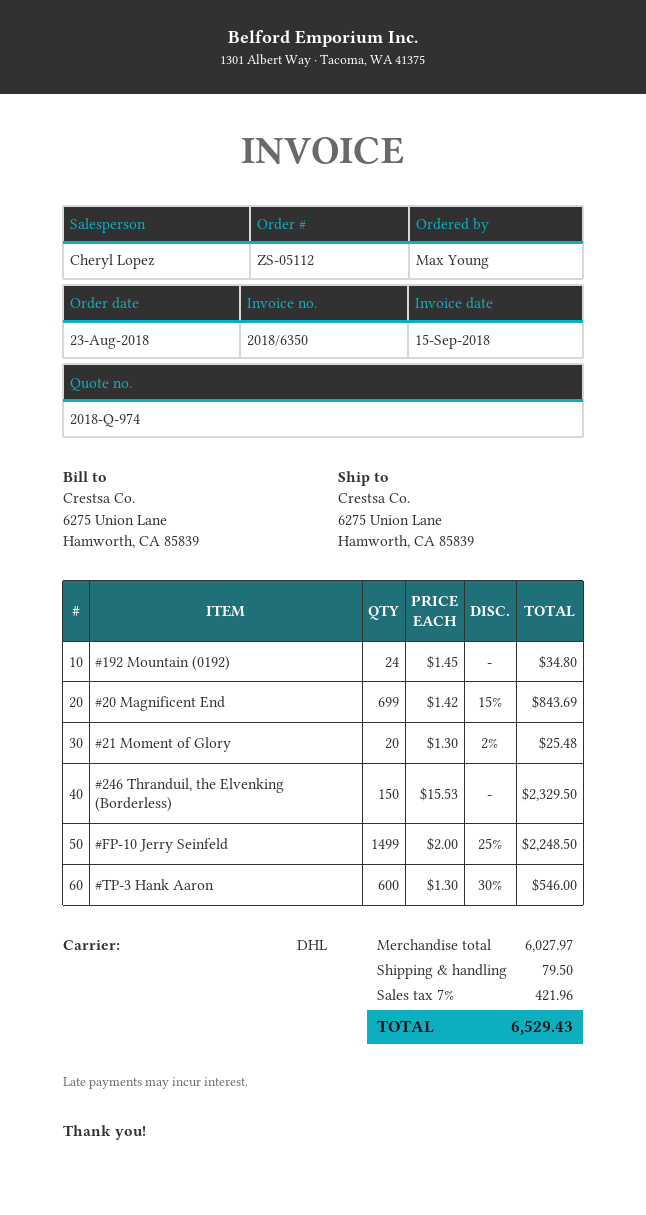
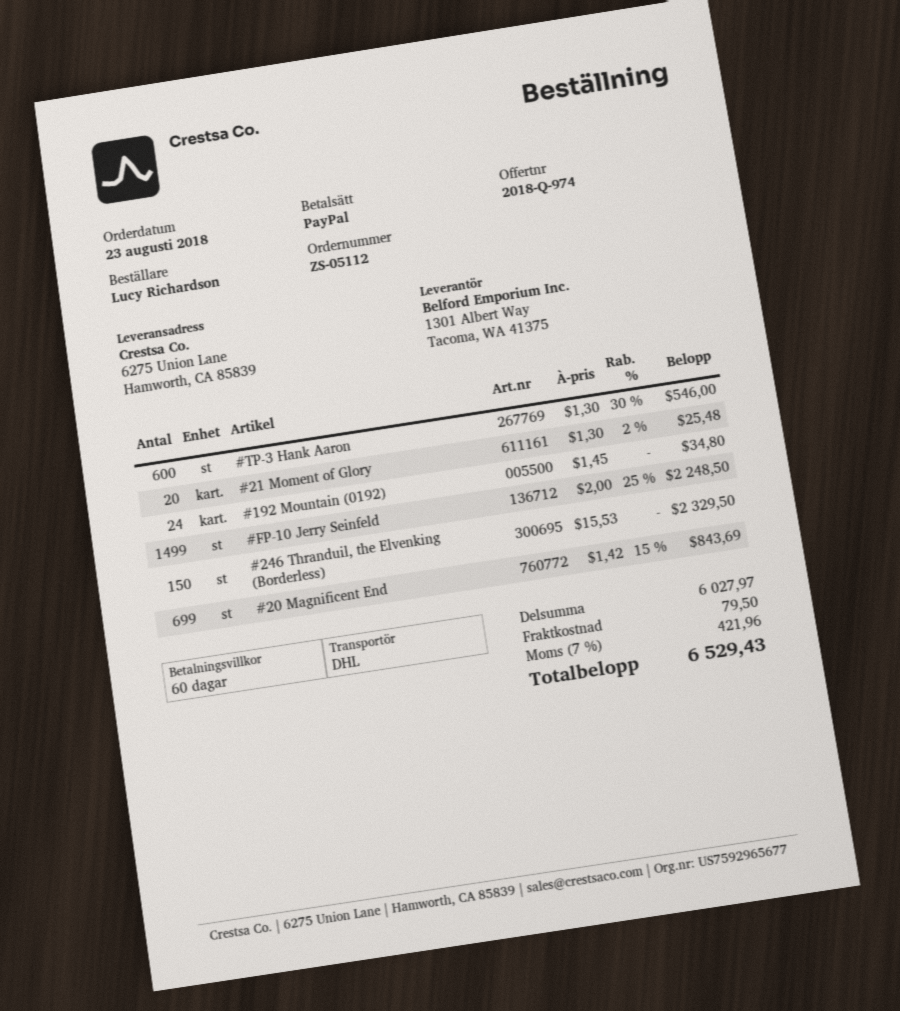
ordered by: Max Young -> Lucy Richardson

